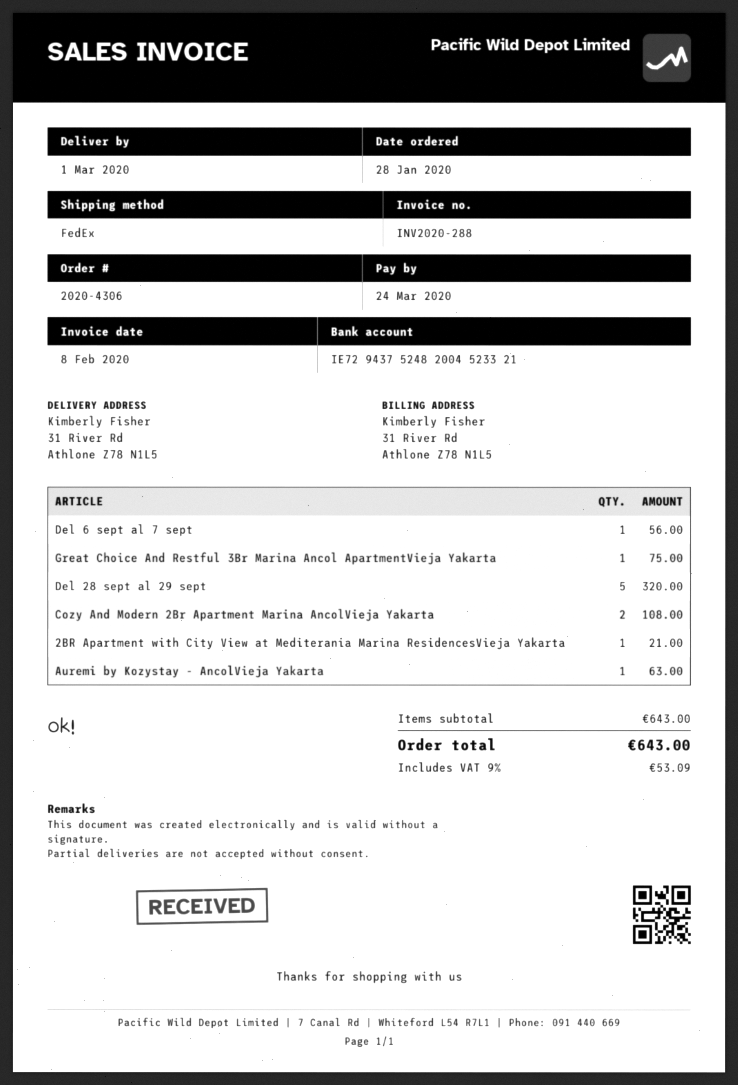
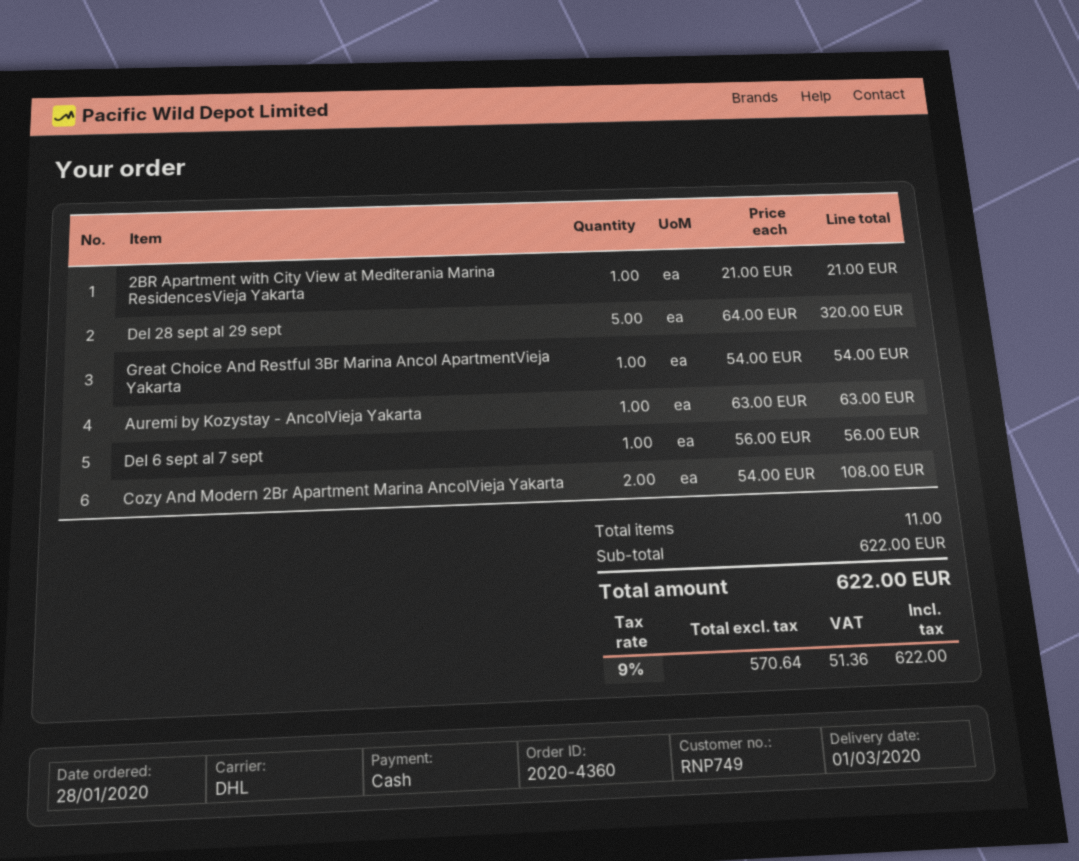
order number: 2020-4306 -> 2020-4360
shipping method: FedEx -> DHL
Great Choice And Restful 3Br Marina Ancol ApartmentVieja Yakarta: 1 for 75.00 -> 1 for 54.00
subtotal: 643.00 -> 622.00
tax: 9% = 53.09 -> 9% = 51.36
total: 643.00 -> 622.00

